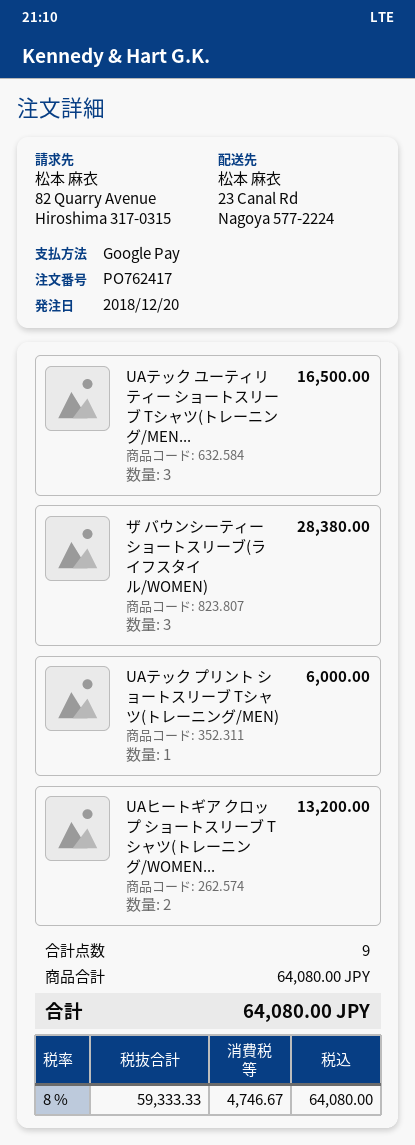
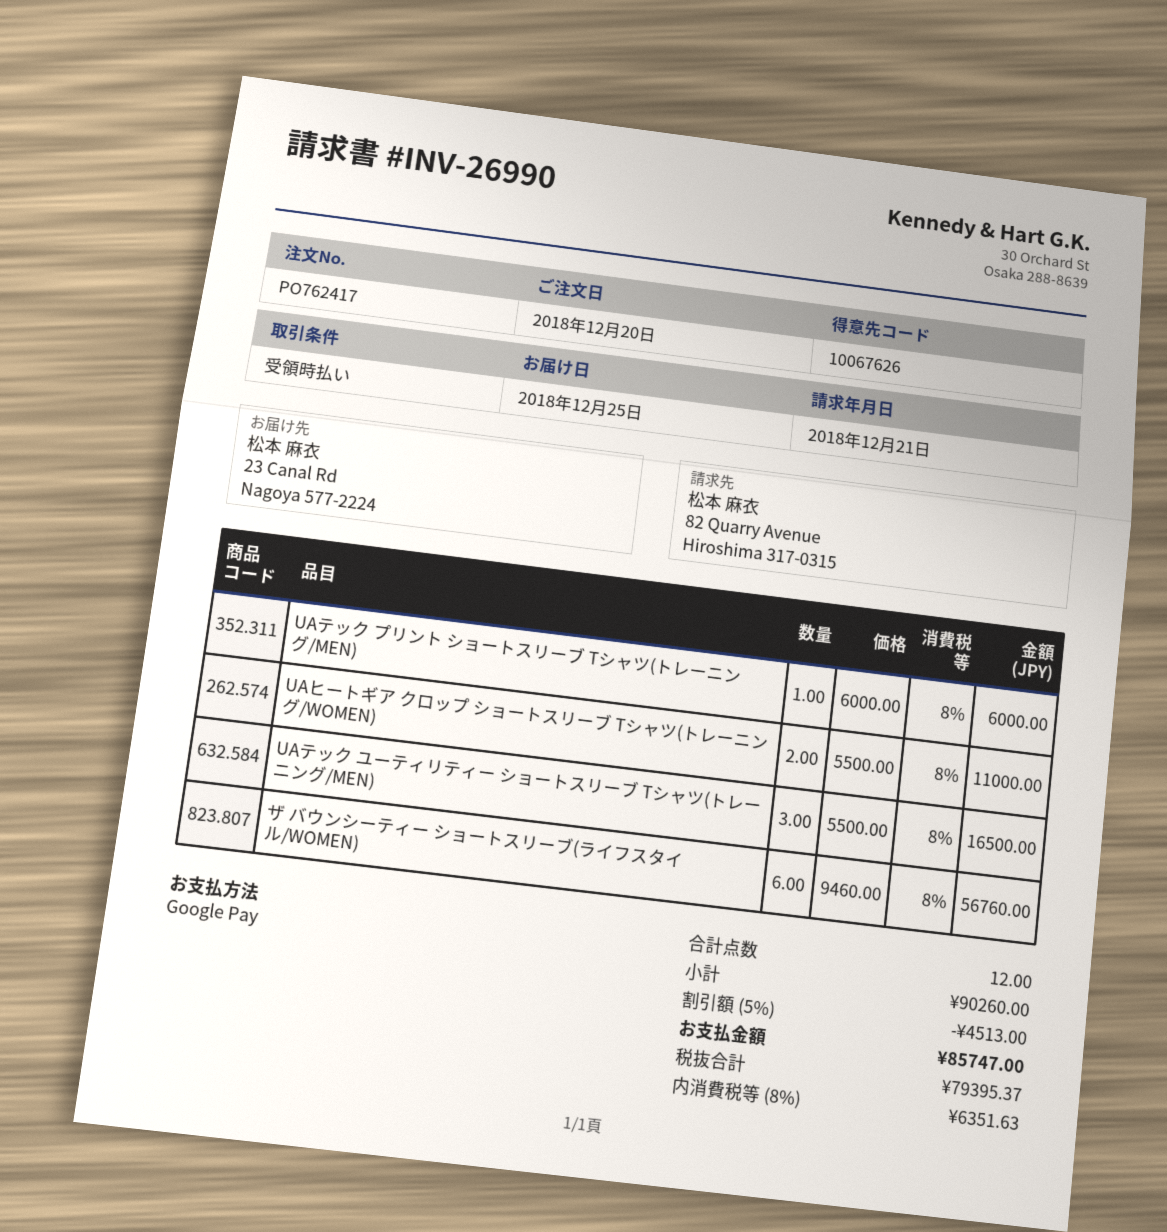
ザ バウンシーティー ショートスリーブ(ライフスタイル/WOMEN): 3 for 28380.00 -> 6 for 56760.00
UAヒートギア クロップ ショートスリーブ Tシャツ(トレーニング/WOMEN...: 2 for 13200.00 -> 2 for 11000.00
total quantity: 9 -> 12
subtotal: 64080.00 -> 90260.00
discount: none -> 5% = 4513.00
net: 59333.33 -> 79395.37
tax: 8% = 4746.67 -> 8% = 6351.63
total: 64080.00 -> 85747.00

